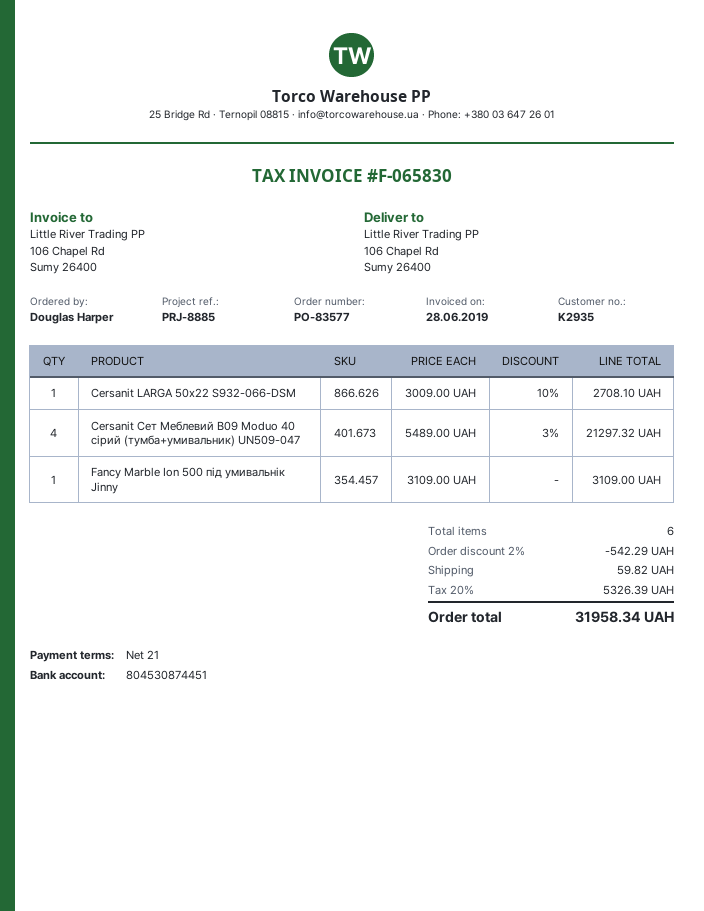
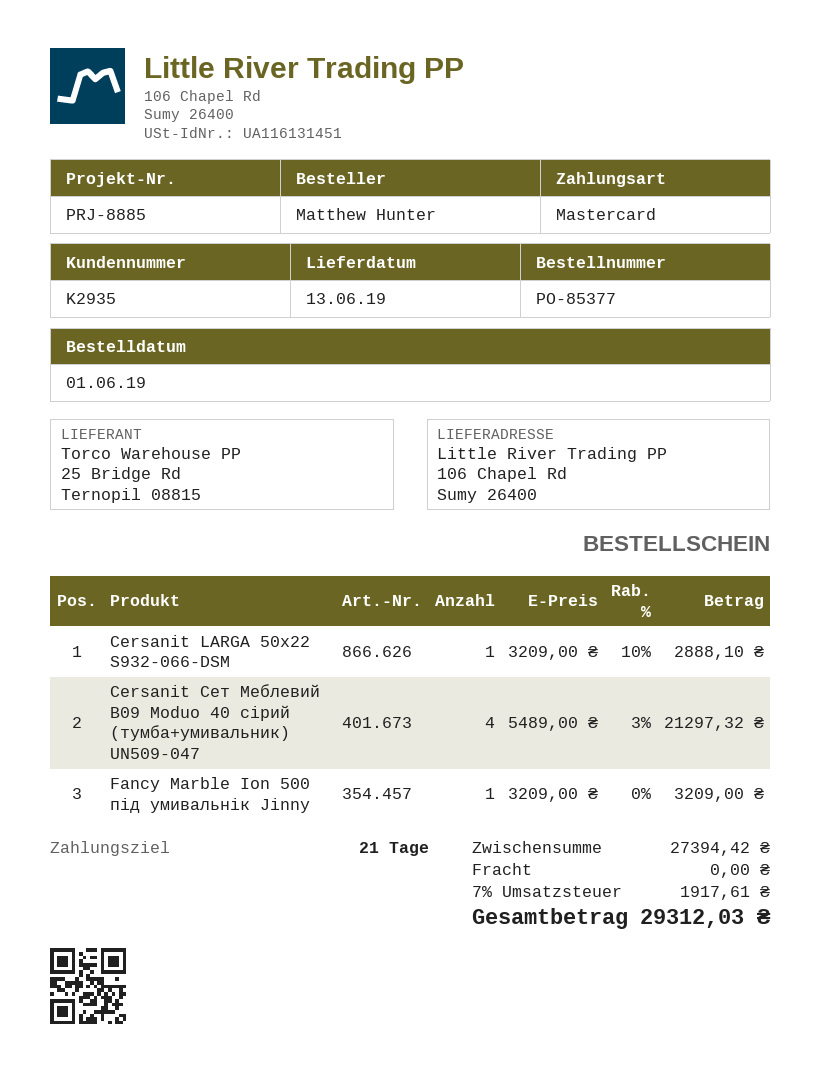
order number: PO-83577 -> PO-85377
ordered by: Douglas Harper -> Matthew Hunter
Cersanit LARGA 50x22 S932-066-DSM: 1 x 3009.00 - 10% = 2708.10 -> 1 x 3209.00 - 10% = 2888.10
Fancy Marble Ion 500 під умивальнік Jinny: 1 x 3109.00 = 3109.00 -> 1 x 3209.00 = 3209.00
discount: 2% = 542.29 -> none
shipping: 59.82 -> 0.00
tax: 20% = 5326.39 -> 7% = 1917.61
total: 31958.34 -> 29312.03

